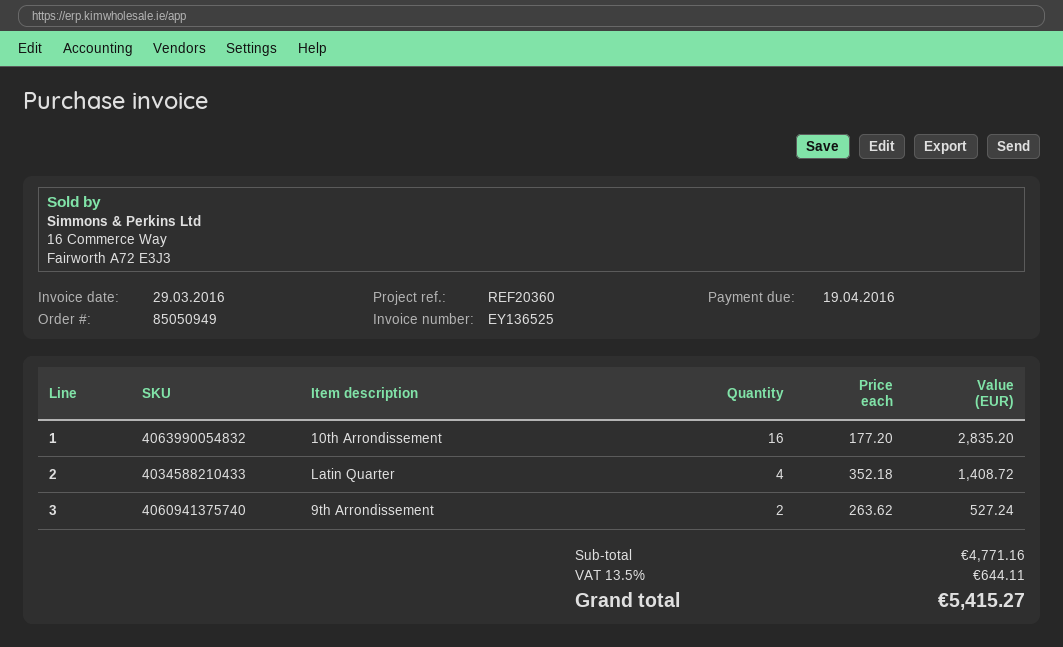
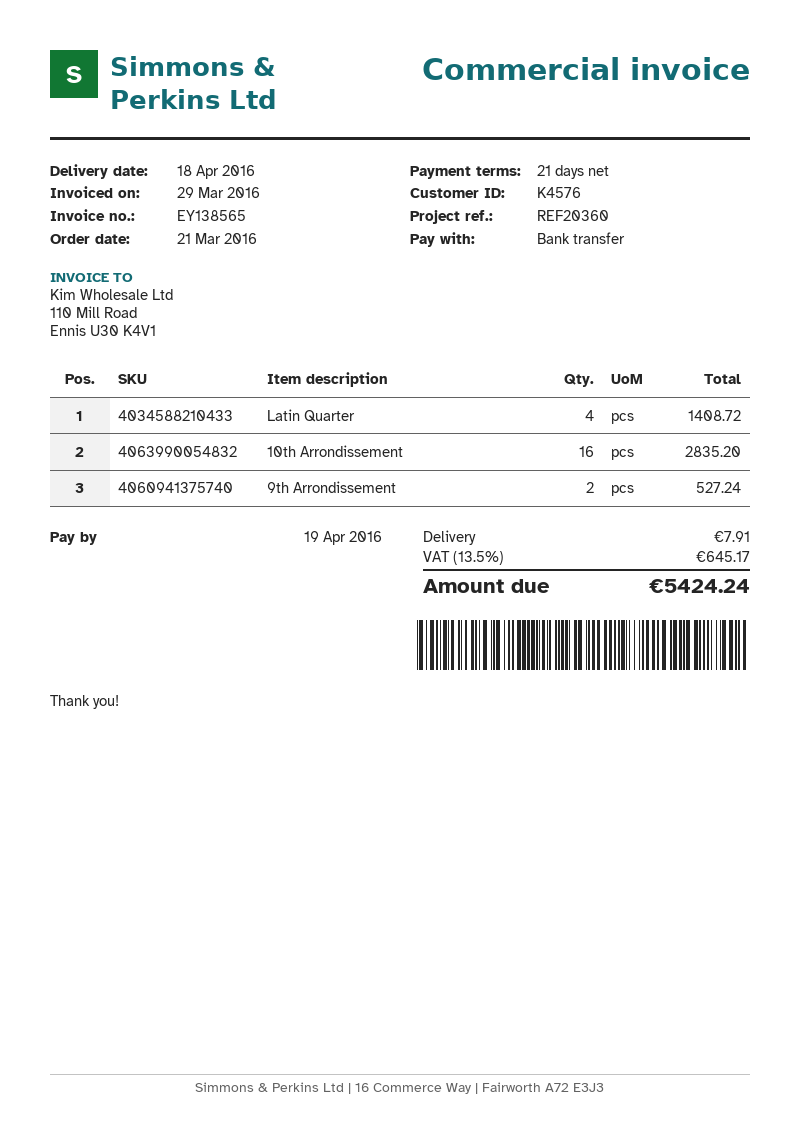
invoice number: EY136525 -> EY138565
shipping: none -> 7.91
tax: 13.5% = 644.11 -> 13.5% = 645.17
total: 5415.27 -> 5424.24

